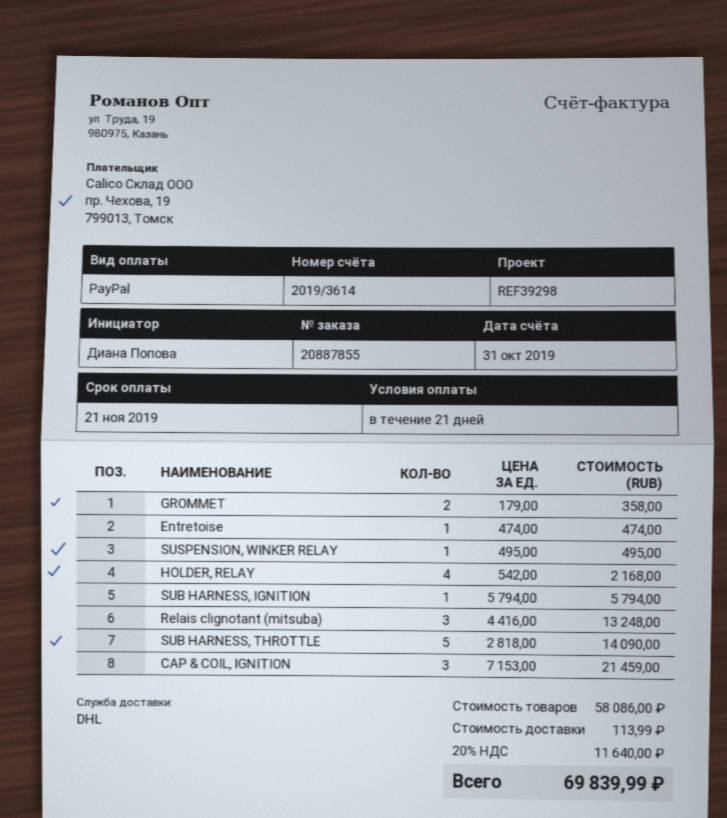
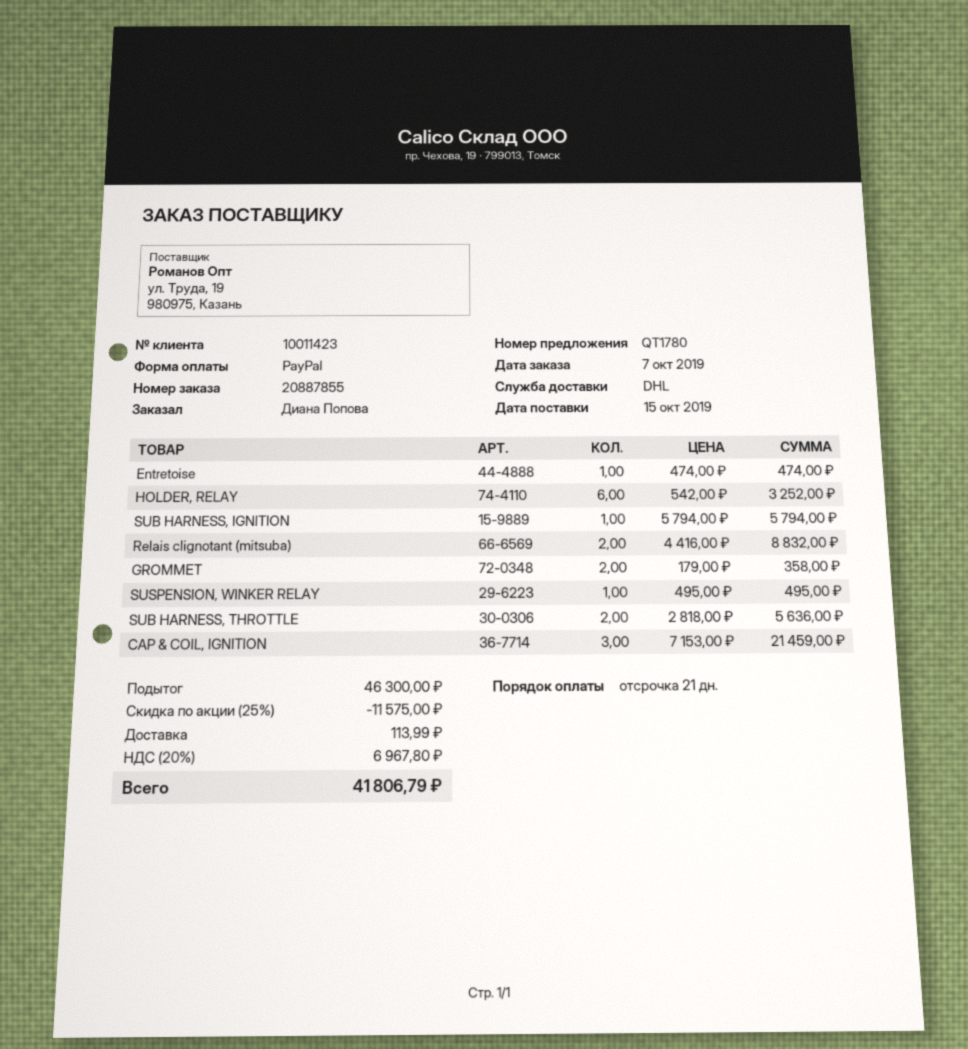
HOLDER, RELAY: 4 x 542.00 = 2168.00 -> 6 x 542.00 = 3252.00
Relais clignotant (mitsuba): 3 x 4416.00 = 13248.00 -> 2 x 4416.00 = 8832.00
SUB HARNESS, THROTTLE: 5 x 2818.00 = 14090.00 -> 2 x 2818.00 = 5636.00
subtotal: 58086.00 -> 46300.00
discount: none -> 25% = 11575.00
tax: 20% = 11640.00 -> 20% = 6967.80
total: 69839.99 -> 41806.79

